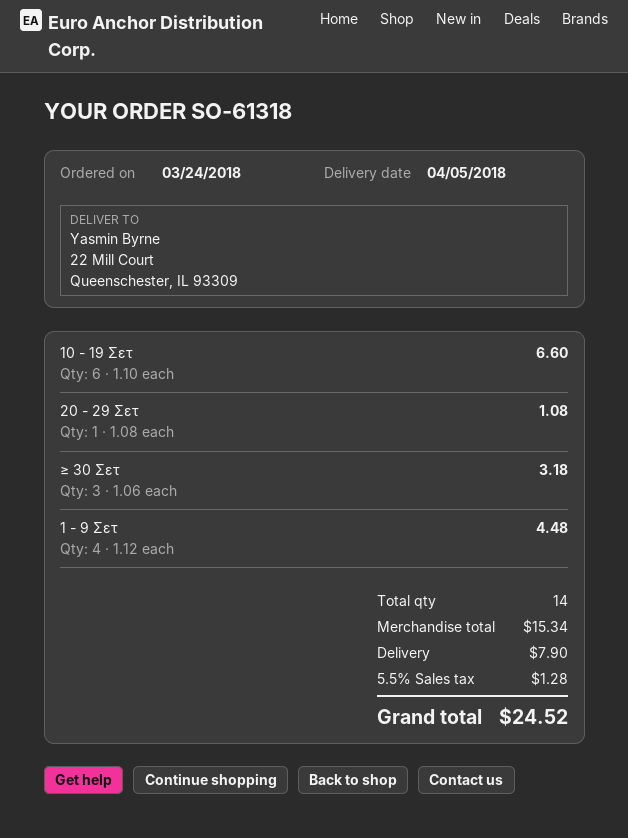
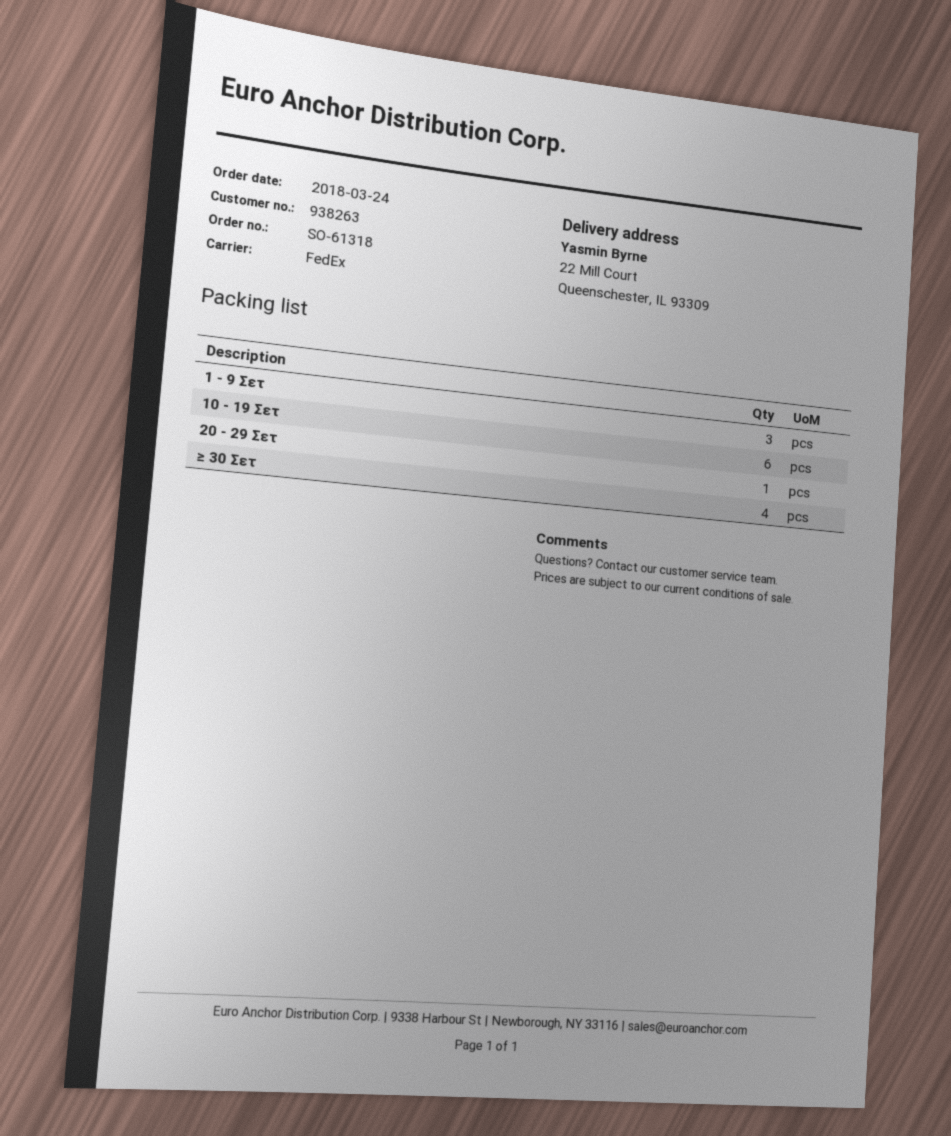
≥ 30 Σετ: 3 -> 4
1 - 9 Σετ: 4 -> 3

